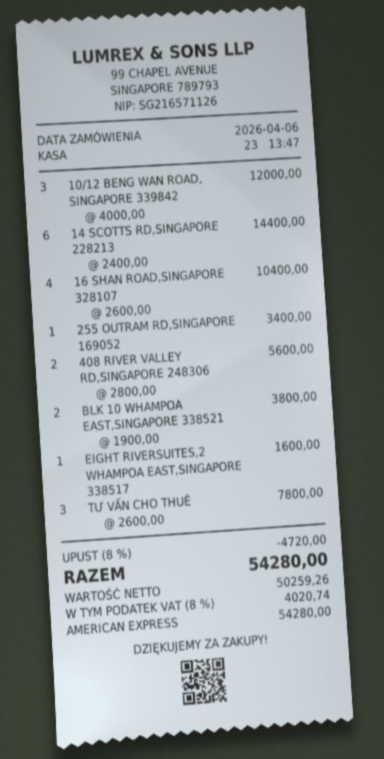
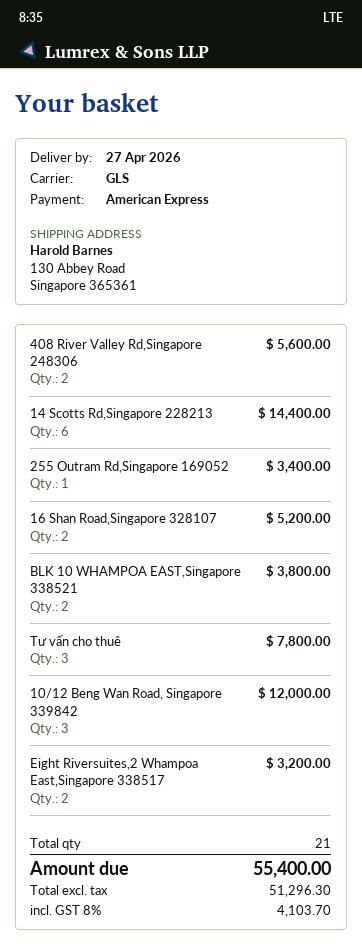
16 SHAN ROAD,SINGAPORE 328107: 4 for 10400.00 -> 2 for 5200.00
EIGHT RIVERSUITES,2 WHAMPOA EAST,SINGAPORE 338517: 1 for 1600.00 -> 2 for 3200.00
discount: 8% = 4720.00 -> none
net: 50259.26 -> 51296.30
tax: 8% = 4020.74 -> 8% = 4103.70
total: 54280.00 -> 55400.00

